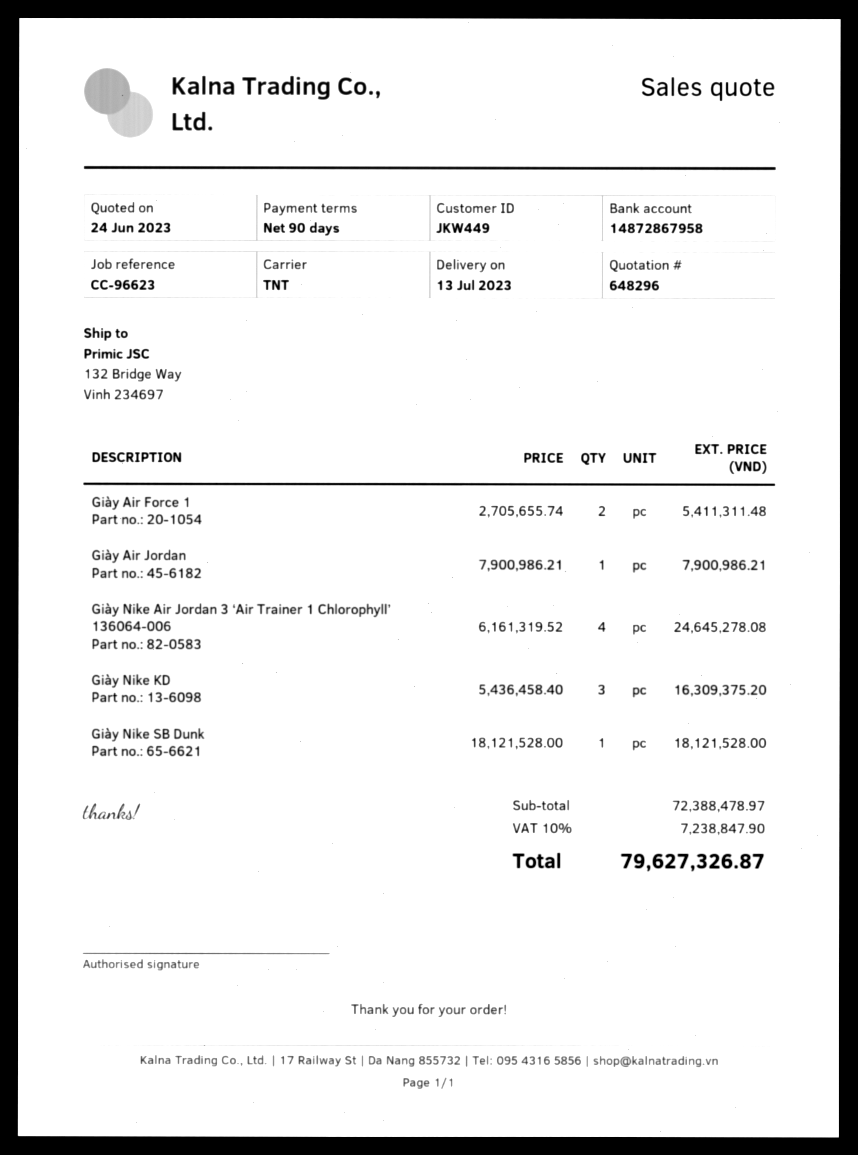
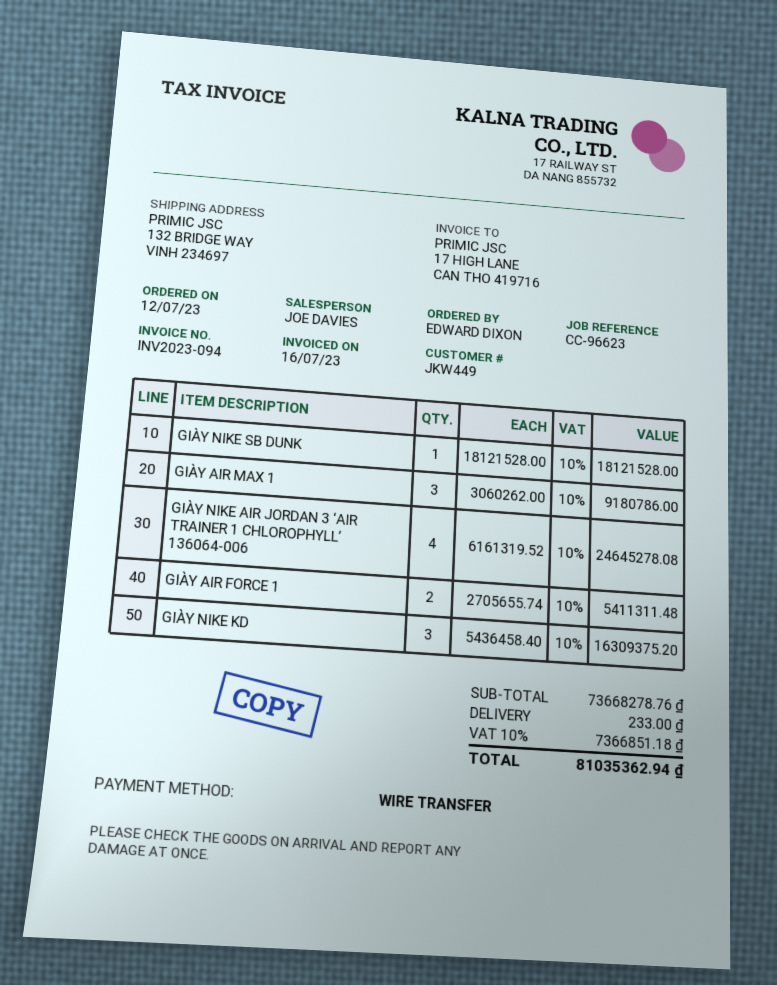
Giày Air Jordan: 1 x 7900986.21 = 7900986.21 -> none
GIÀY AIR MAX 1: none -> 3 x 3060262.00 = 9180786.00
subtotal: 72388478.97 -> 73668278.76
shipping: none -> 233.00
tax: 10% = 7238847.90 -> 10% = 7366851.18
total: 79627326.87 -> 81035362.94

